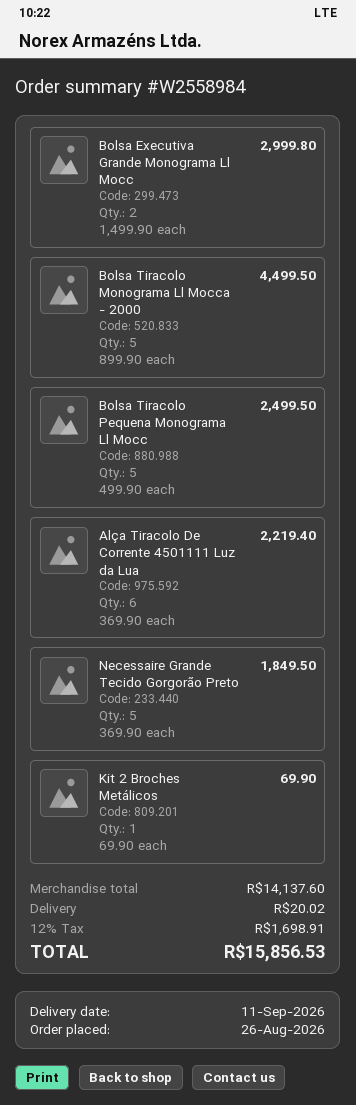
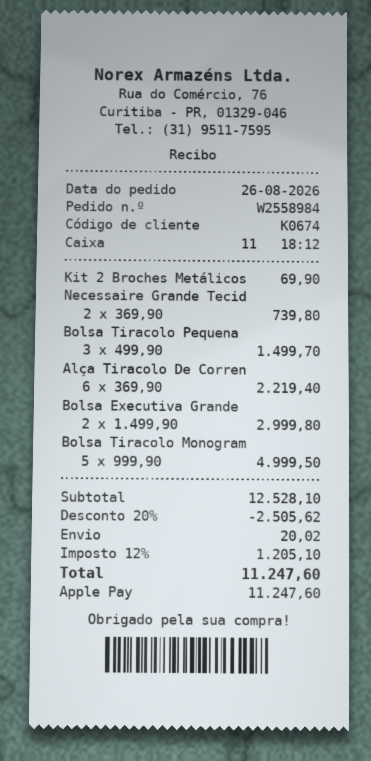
Bolsa Tiracolo Monograma Ll Mocca - 2000: 5 x 899.90 = 4499.50 -> 5 x 999.90 = 4999.50
Bolsa Tiracolo Pequena Monograma Ll Mocc: 5 x 499.90 = 2499.50 -> 3 x 499.90 = 1499.70
Necessaire Grande Tecido Gorgorão Preto: 5 x 369.90 = 1849.50 -> 2 x 369.90 = 739.80
subtotal: 14137.60 -> 12528.10
discount: none -> 20% = 2505.62
tax: 12% = 1698.91 -> 12% = 1205.10
total: 15856.53 -> 11247.60

